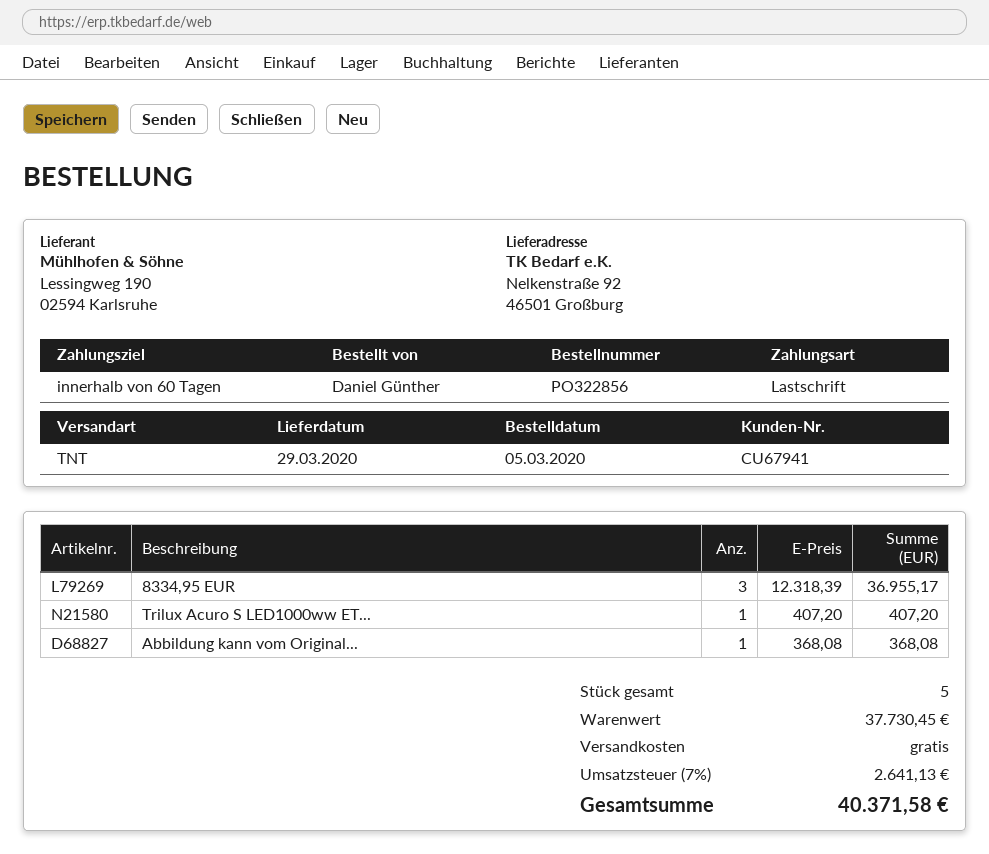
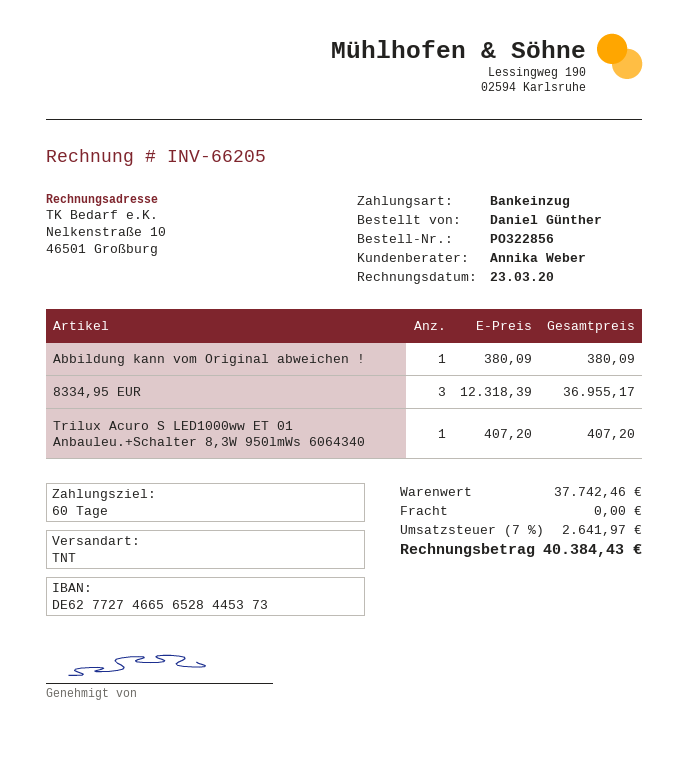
Abbildung kann vom Original...: 1 x 368.08 = 368.08 -> 1 x 380.09 = 380.09
subtotal: 37730.45 -> 37742.46
tax: 7% = 2641.13 -> 7% = 2641.97
total: 40371.58 -> 40384.43

